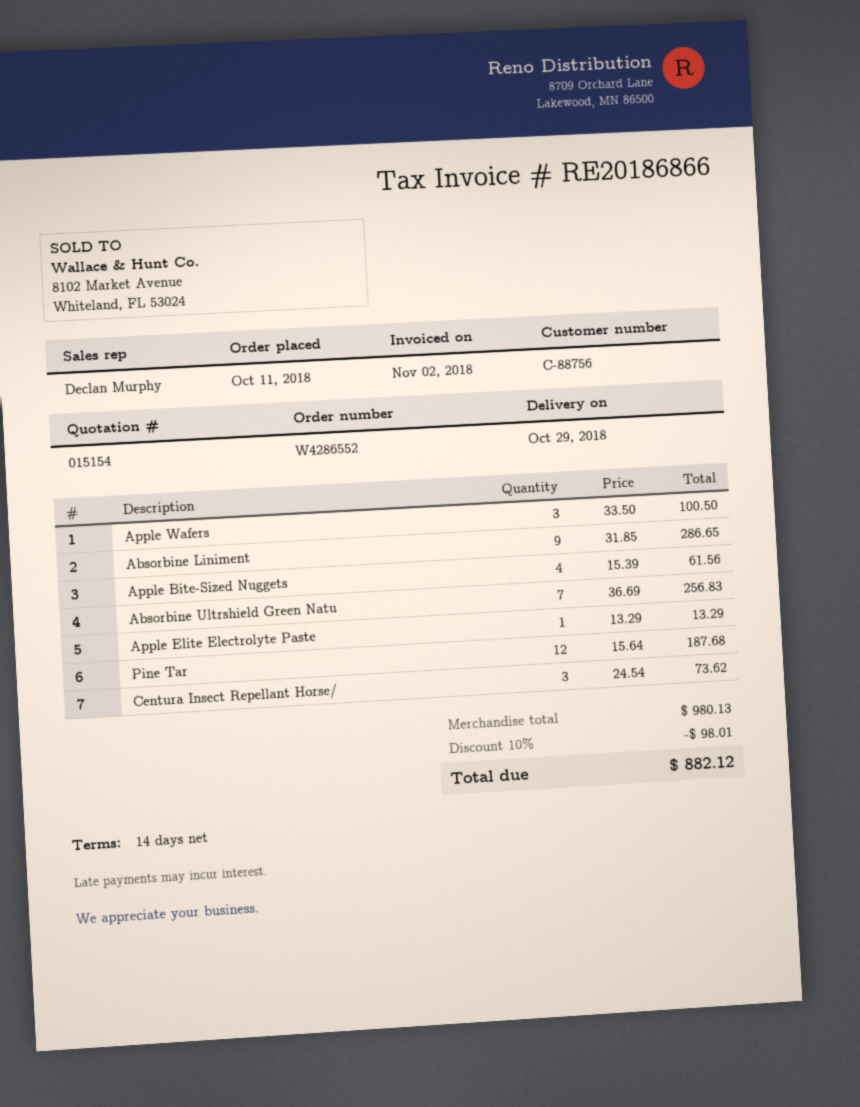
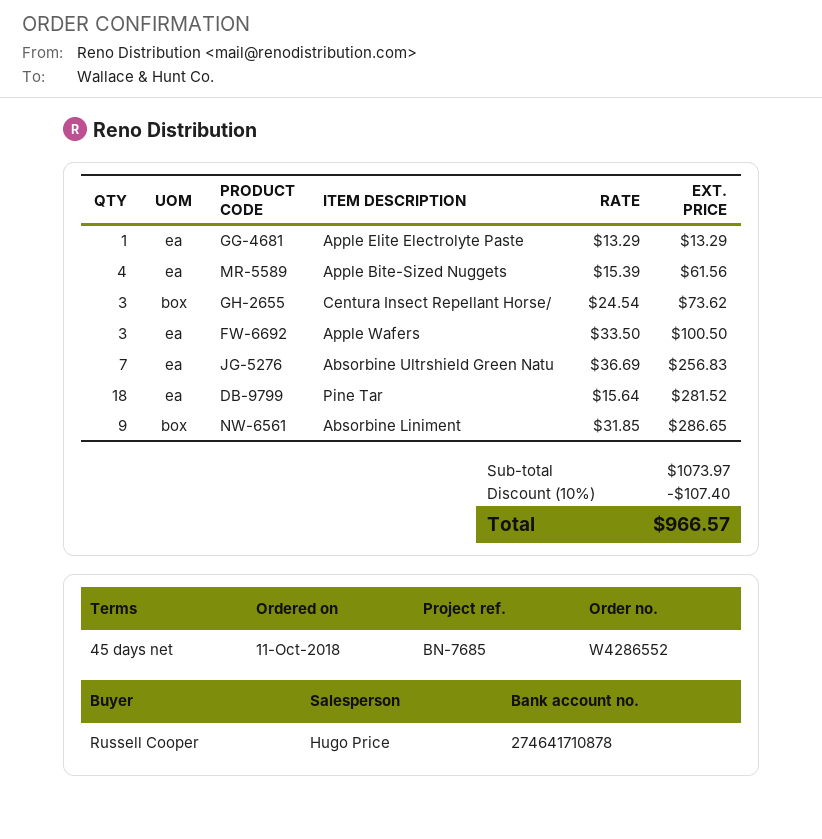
payment terms: 14 days -> 45 days
sales rep: Declan Murphy -> Hugo Price
Pine Tar: 12 x 15.64 = 187.68 -> 18 x 15.64 = 281.52
subtotal: 980.13 -> 1073.97
discount: 10% = 98.01 -> 10% = 107.40
total: 882.12 -> 966.57

